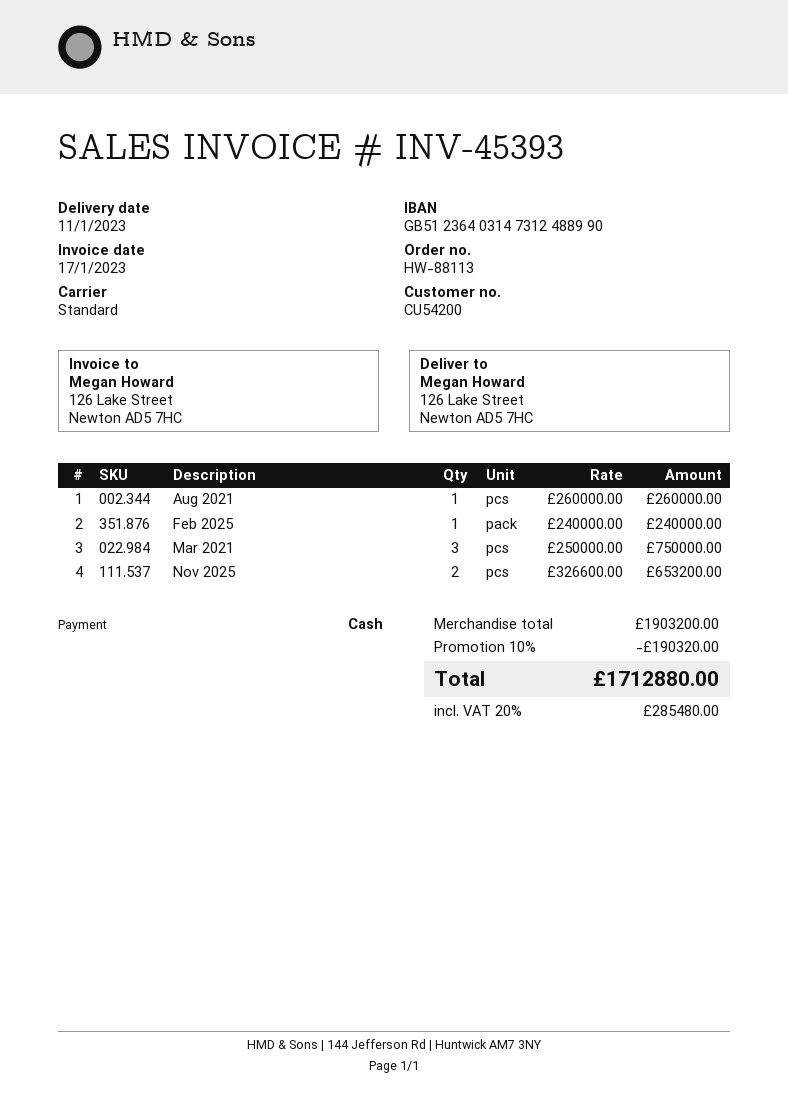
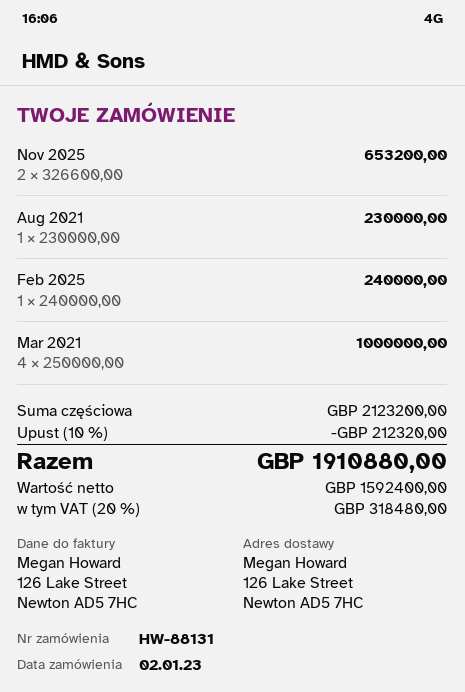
order number: HW-88113 -> HW-88131
Aug 2021: 1 x 260000.00 = 260000.00 -> 1 x 230000.00 = 230000.00
Mar 2021: 3 x 250000.00 = 750000.00 -> 4 x 250000.00 = 1000000.00
subtotal: 1903200.00 -> 2123200.00
discount: 10% = 190320.00 -> 10% = 212320.00
tax: 20% = 285480.00 -> 20% = 318480.00
total: 1712880.00 -> 1910880.00

